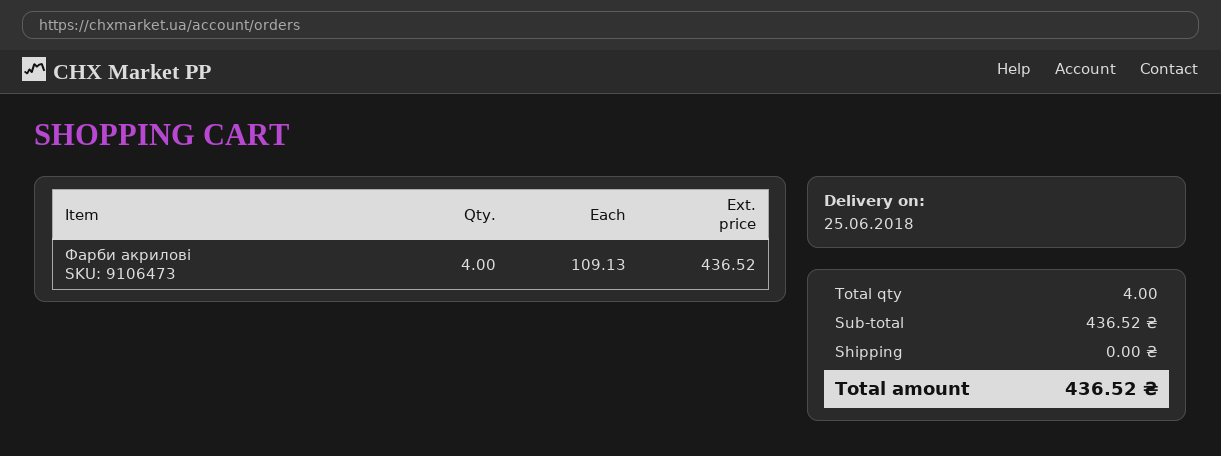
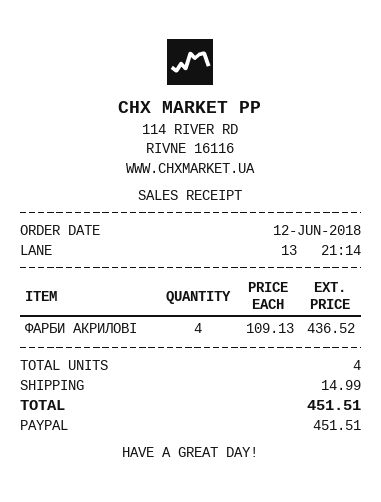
shipping: 0.00 -> 14.99
total: 436.52 -> 451.51

